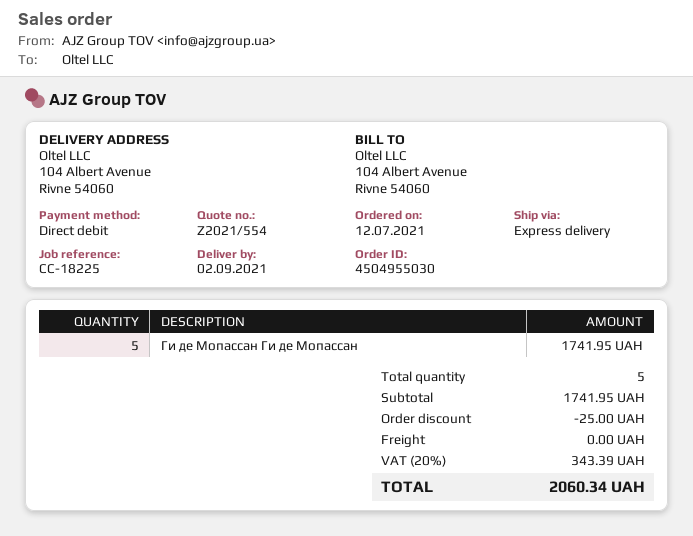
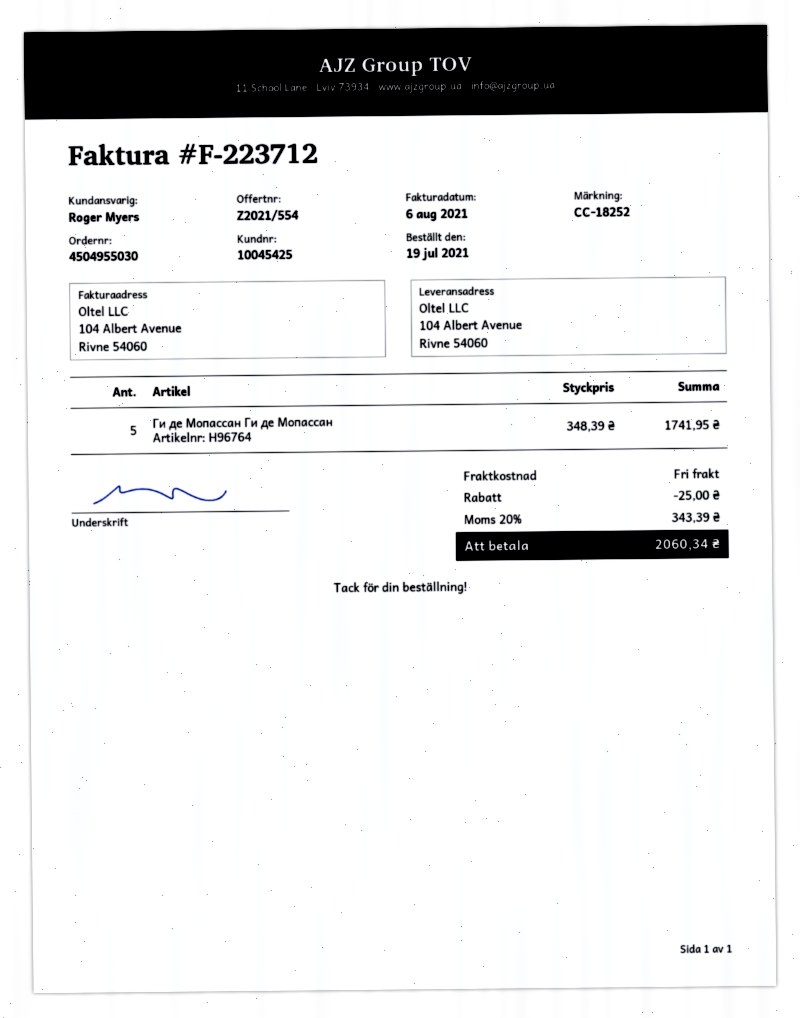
order date: 2021-07-12 -> 2021-07-19
reference: CC-18225 -> CC-18252

